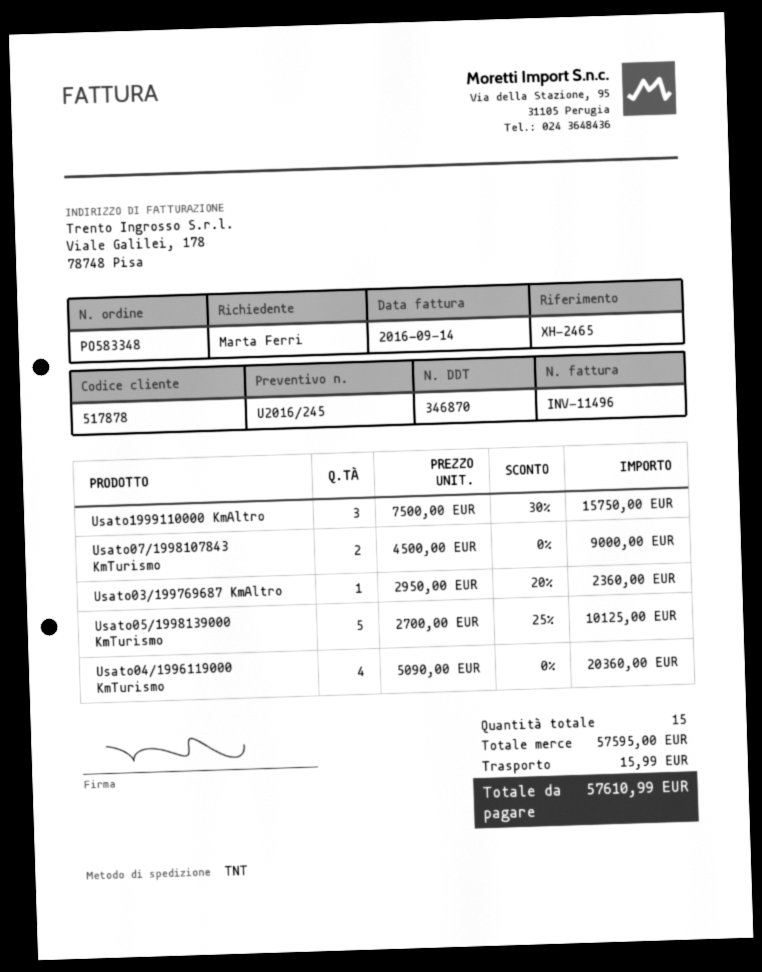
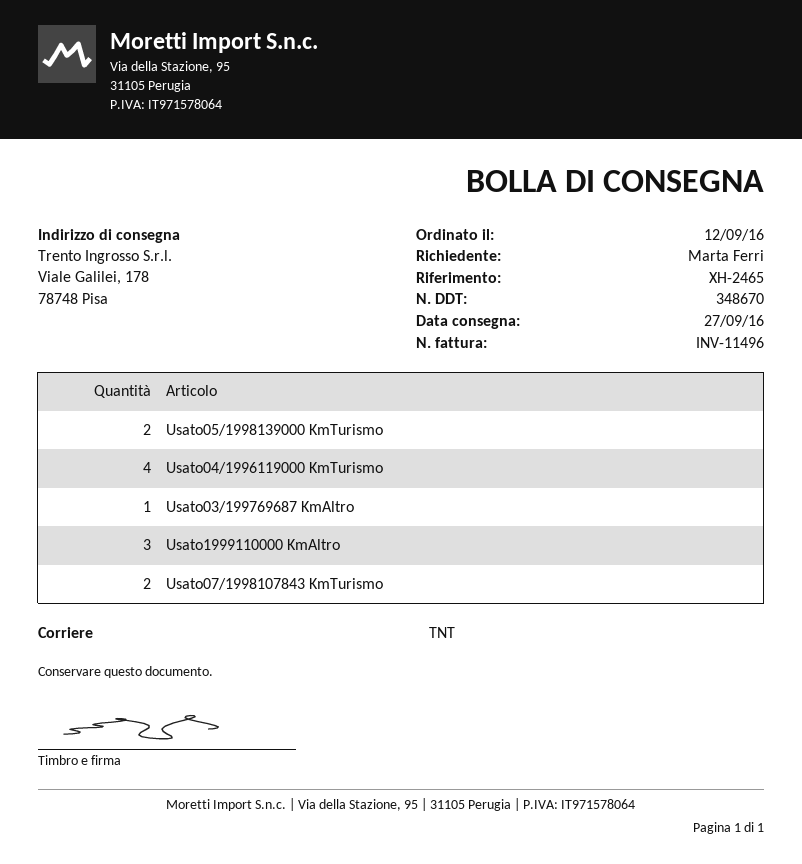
delivery note number: 346870 -> 348670
Usato05/1998139000 KmTurismo: 5 -> 2

